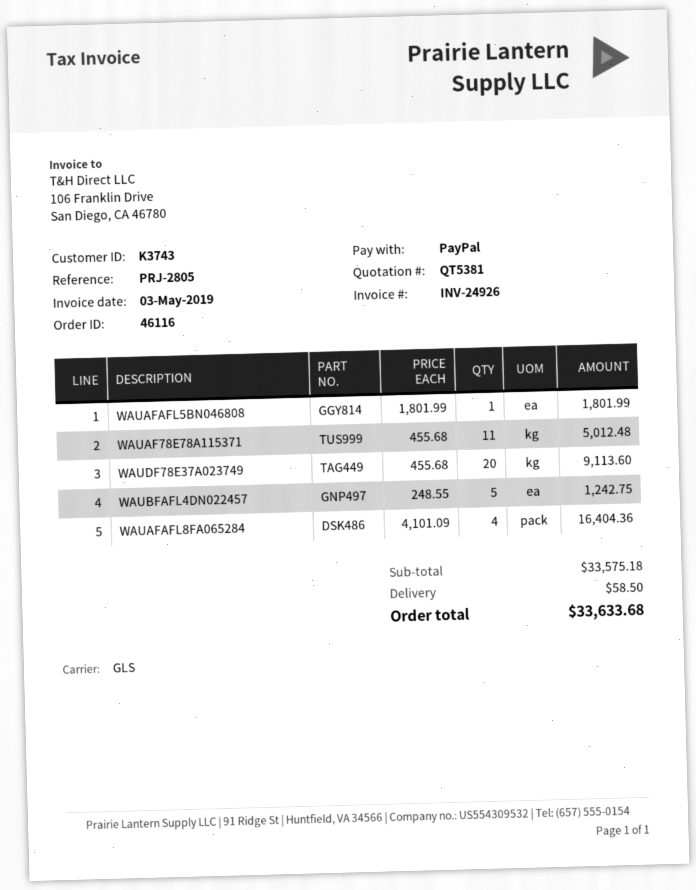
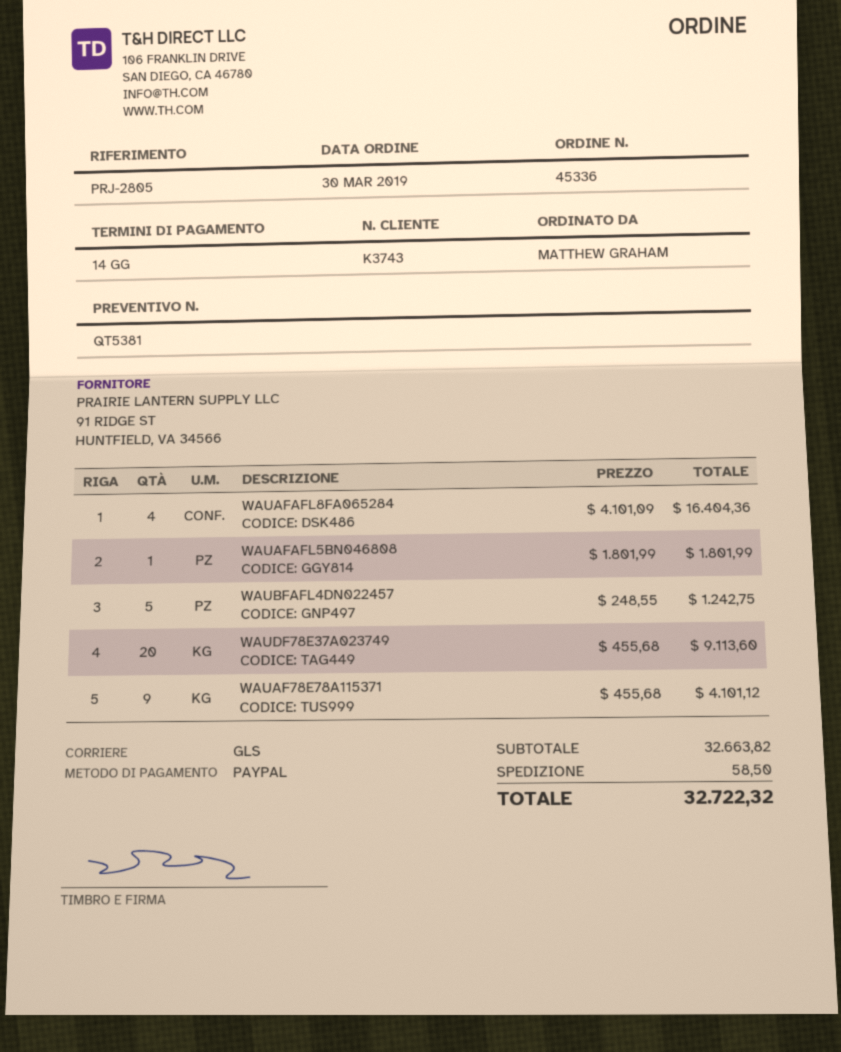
order number: 46116 -> 45336
WAUAF78E78A115371: 11 x 455.68 = 5012.48 -> 9 x 455.68 = 4101.12
subtotal: 33575.18 -> 32663.82
total: 33633.68 -> 32722.32

